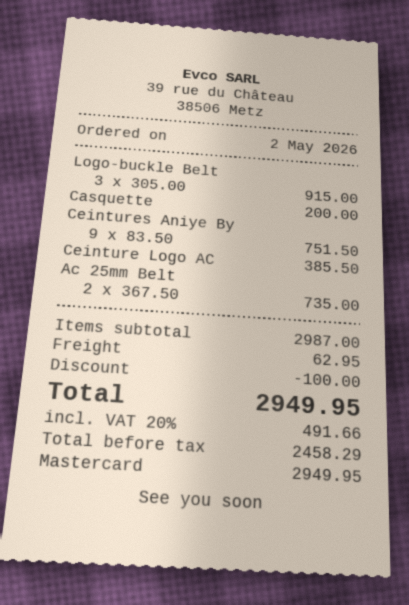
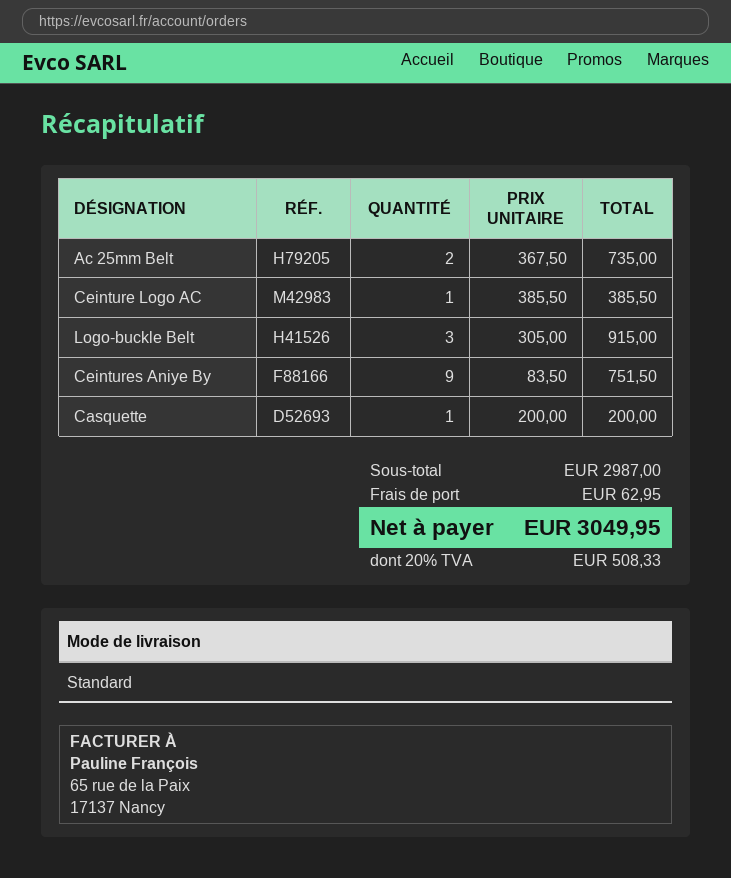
discount: 100.00 -> none
tax: 20% = 491.66 -> 20% = 508.33
total: 2949.95 -> 3049.95

